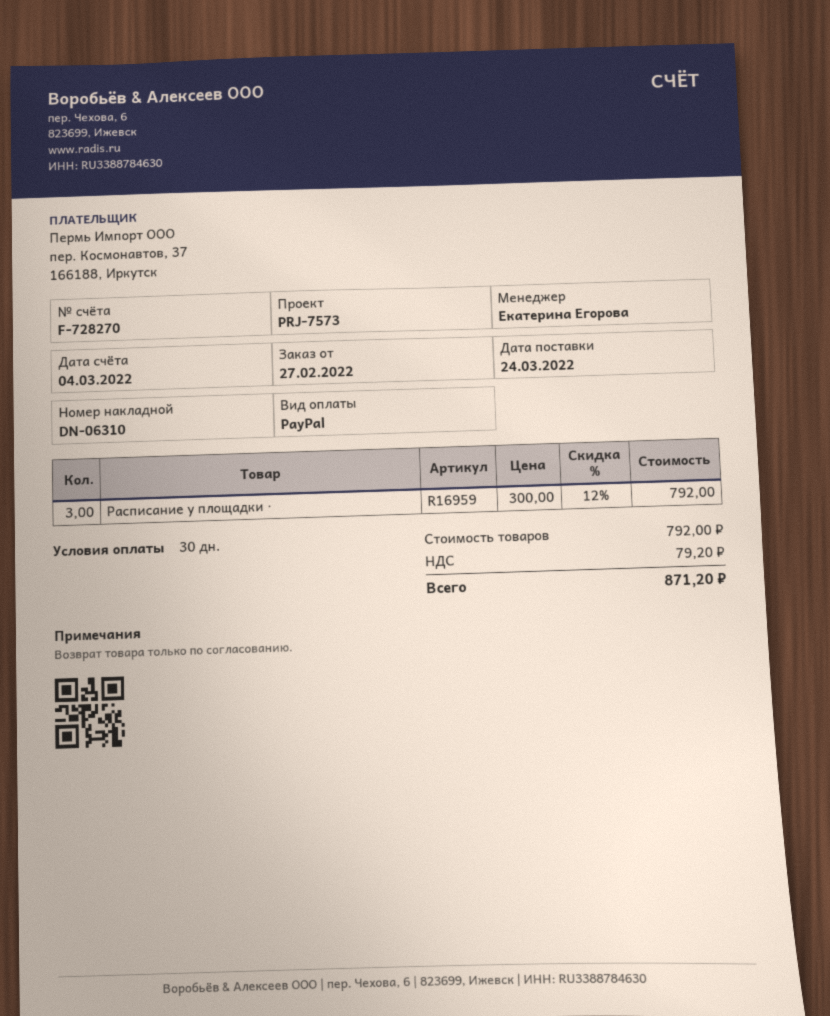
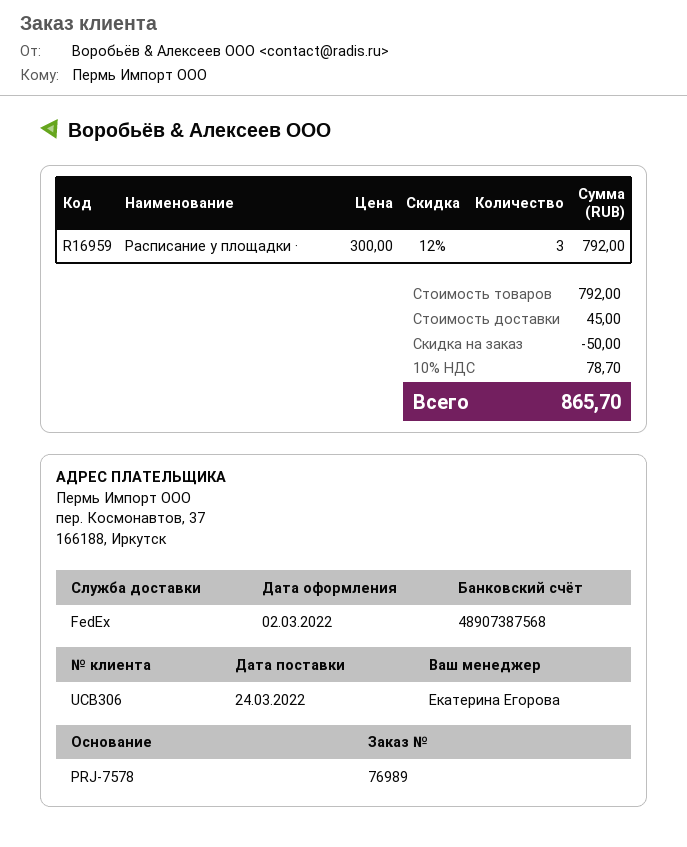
order date: 2022-02-27 -> 2022-03-02
reference: PRJ-7573 -> PRJ-7578
discount: none -> 50.00
shipping: none -> 45.00
tax: 79.20 -> 78.70
total: 871.20 -> 865.70

